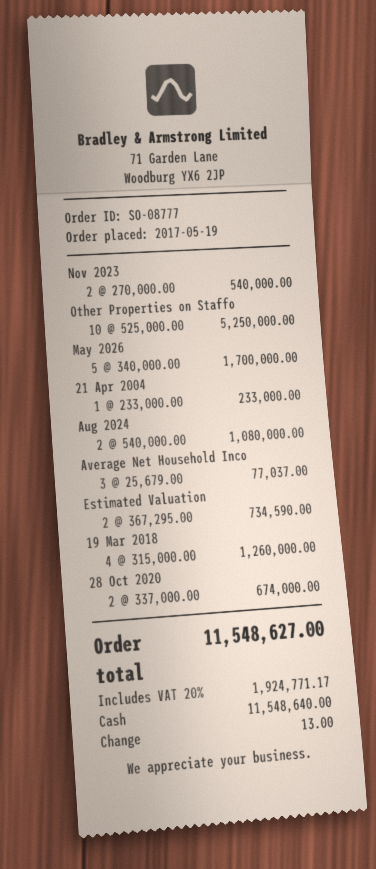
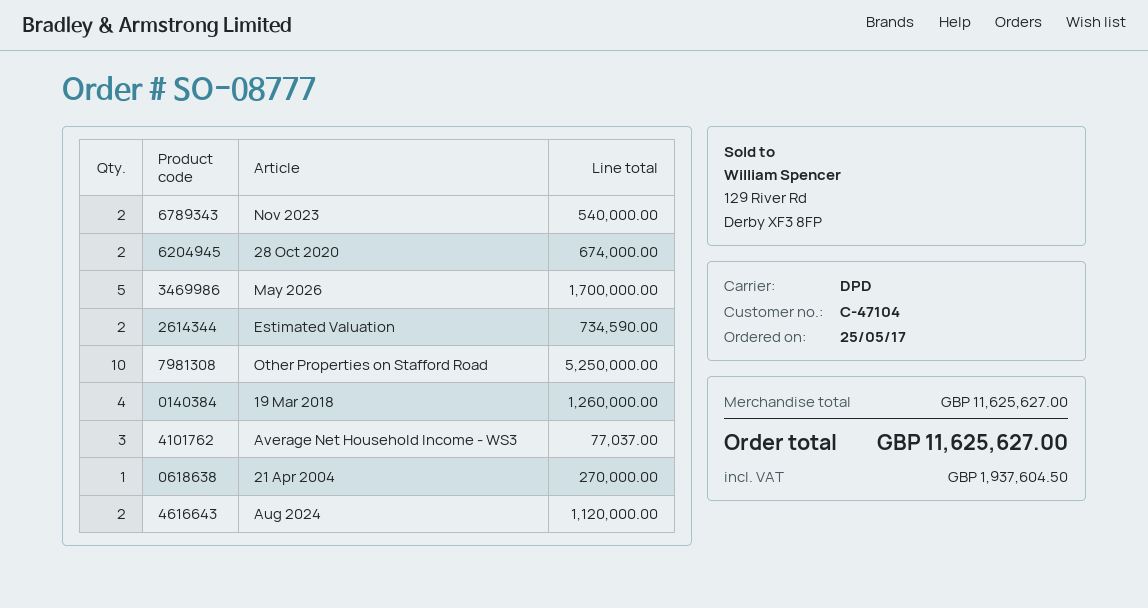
order date: 2017-05-19 -> 2017-05-25
21 Apr 2004: 1 for 233000.00 -> 1 for 270000.00
Aug 2024: 2 for 1080000.00 -> 2 for 1120000.00
tax: 1924771.17 -> 1937604.50
total: 11548627.00 -> 11625627.00

